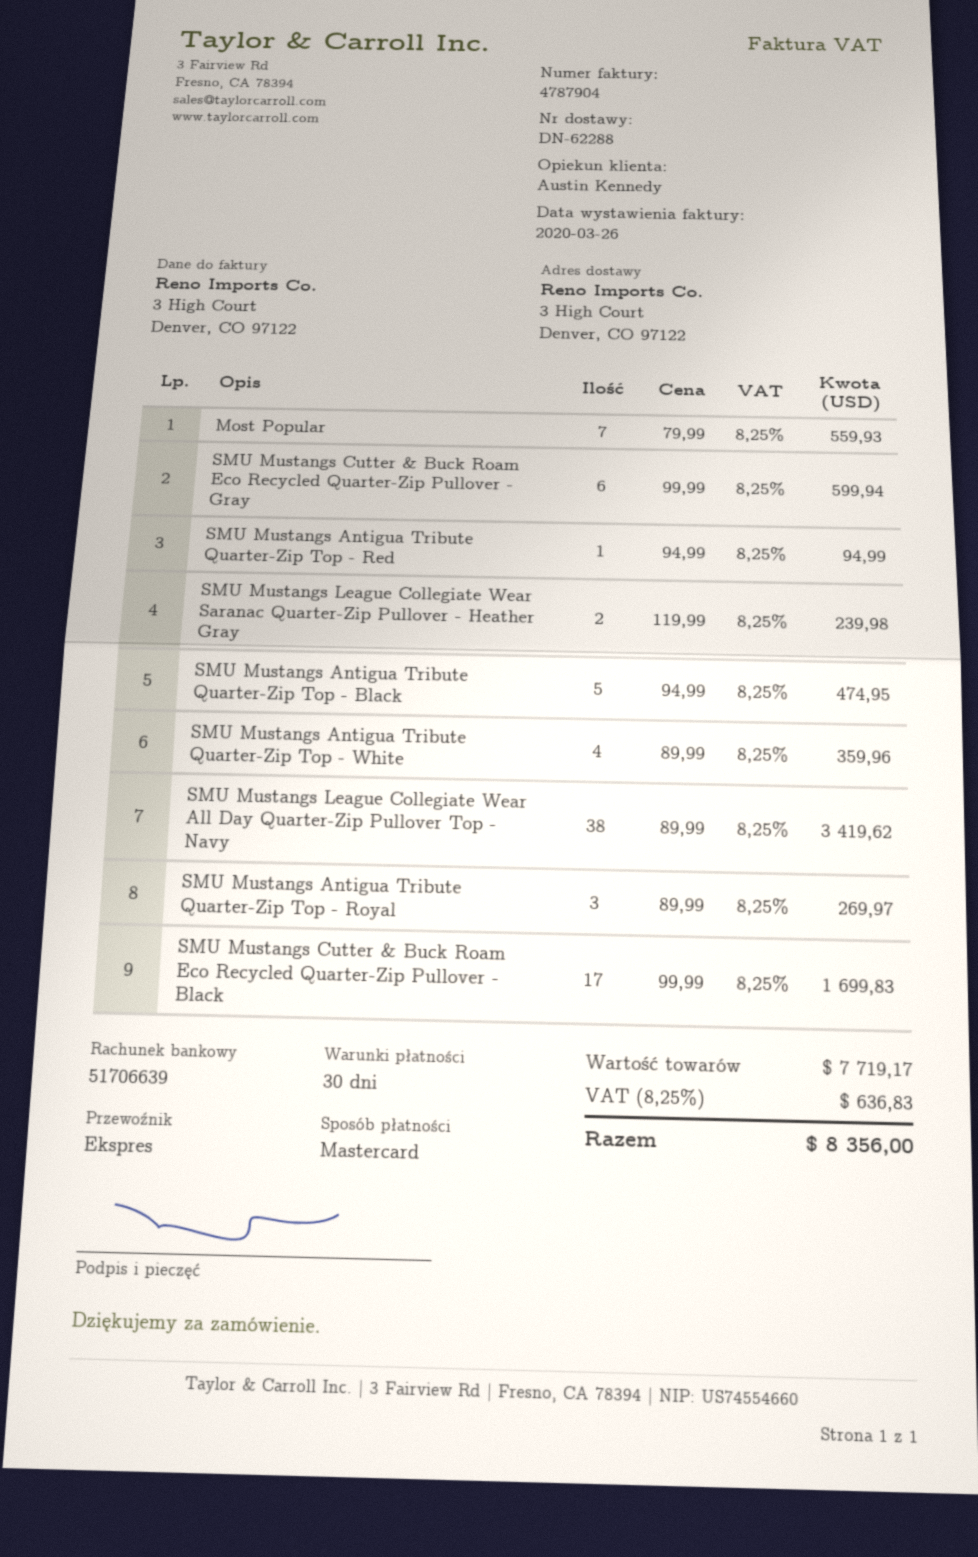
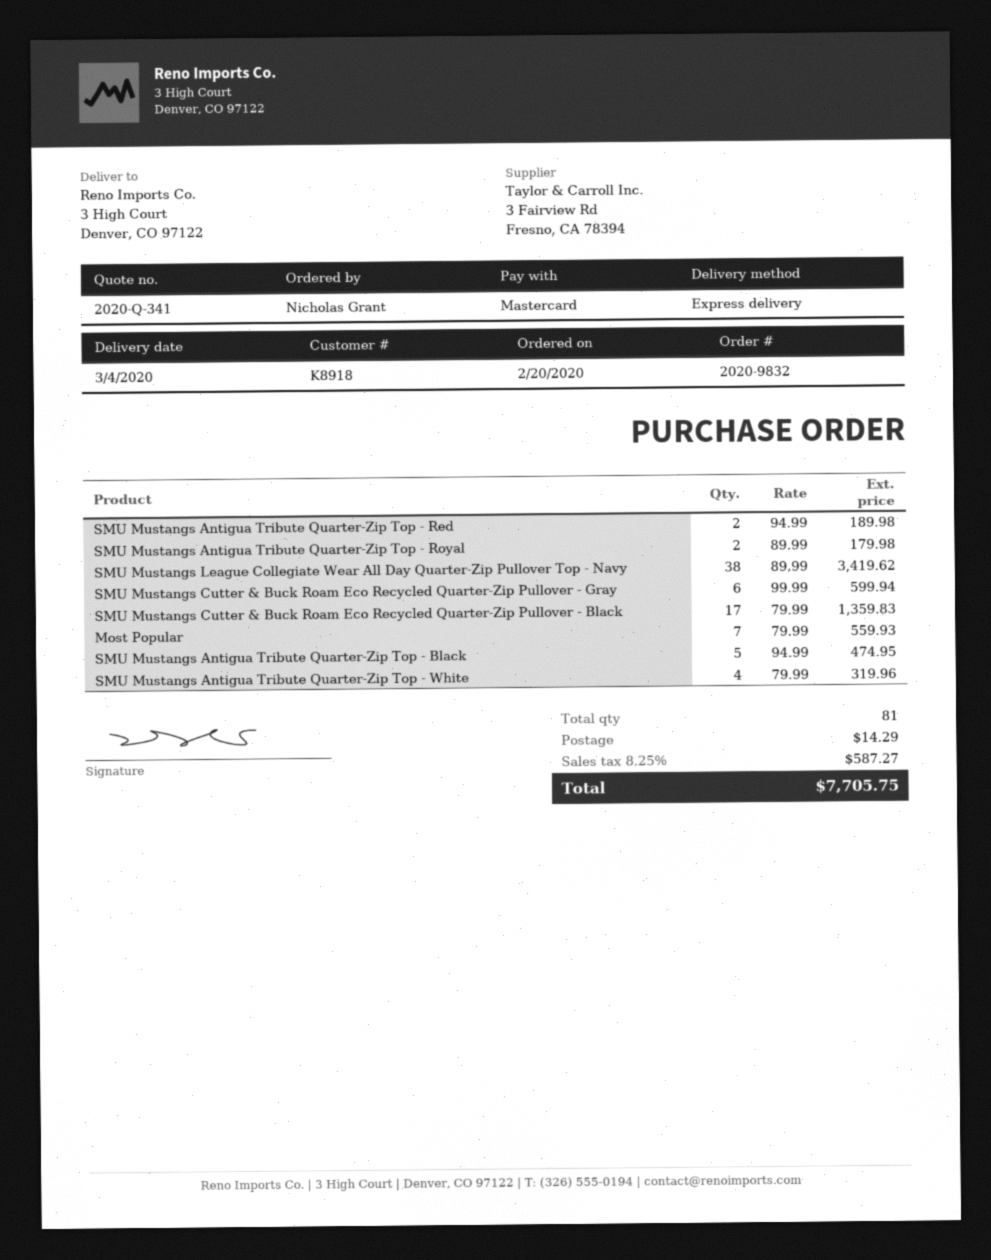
SMU Mustangs Antigua Tribute Quarter-Zip Top - Red: 1 x 94.99 = 94.99 -> 2 x 94.99 = 189.98
SMU Mustangs League Collegiate Wear Saranac Quarter-Zip Pullover - Heather Gray: 2 x 119.99 = 239.98 -> none
SMU Mustangs Antigua Tribute Quarter-Zip Top - White: 4 x 89.99 = 359.96 -> 4 x 79.99 = 319.96
SMU Mustangs Antigua Tribute Quarter-Zip Top - Royal: 3 x 89.99 = 269.97 -> 2 x 89.99 = 179.98
SMU Mustangs Cutter & Buck Roam Eco Recycled Quarter-Zip Pullover - Black: 17 x 99.99 = 1699.83 -> 17 x 79.99 = 1359.83
shipping: none -> 14.29
tax: 8.25% = 636.83 -> 8.25% = 587.27
total: 8356.00 -> 7705.75

